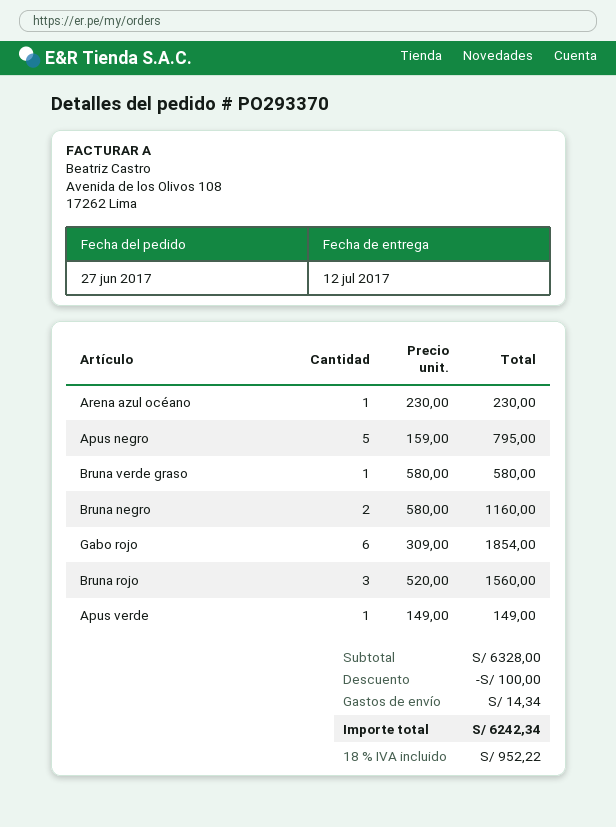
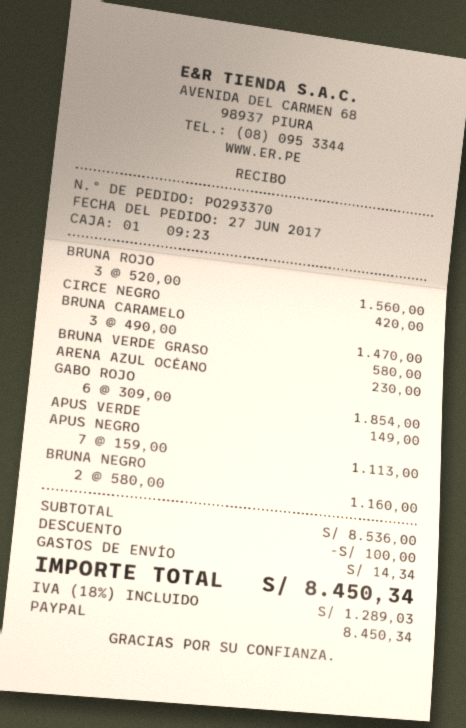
Apus negro: 5 x 159.00 = 795.00 -> 7 x 159.00 = 1113.00
CIRCE NEGRO: none -> 1 x 420.00 = 420.00
BRUNA CARAMELO: none -> 3 x 490.00 = 1470.00
subtotal: 6328.00 -> 8536.00
tax: 18% = 952.22 -> 18% = 1289.03
total: 6242.34 -> 8450.34

